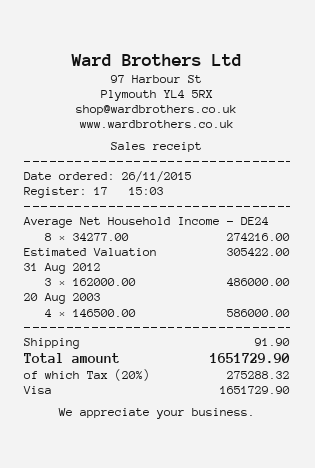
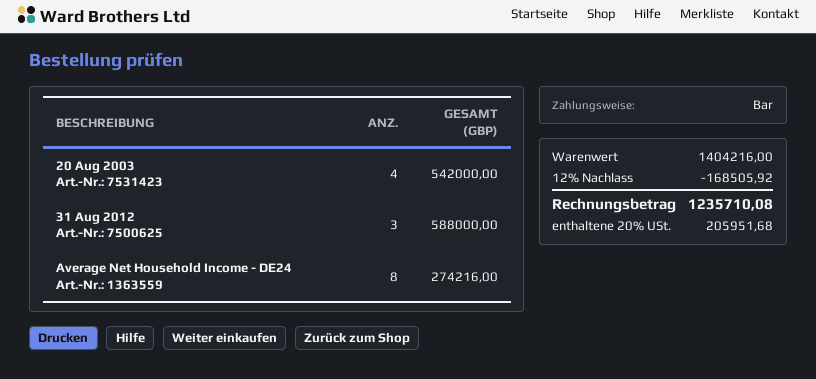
payment method: Visa -> cash
Estimated Valuation: 1 for 305422.00 -> none
31 Aug 2012: 3 for 486000.00 -> 3 for 588000.00
20 Aug 2003: 4 for 586000.00 -> 4 for 542000.00
discount: none -> 12% = 168505.92
shipping: 91.90 -> none
tax: 20% = 275288.32 -> 20% = 205951.68
total: 1651729.90 -> 1235710.08

